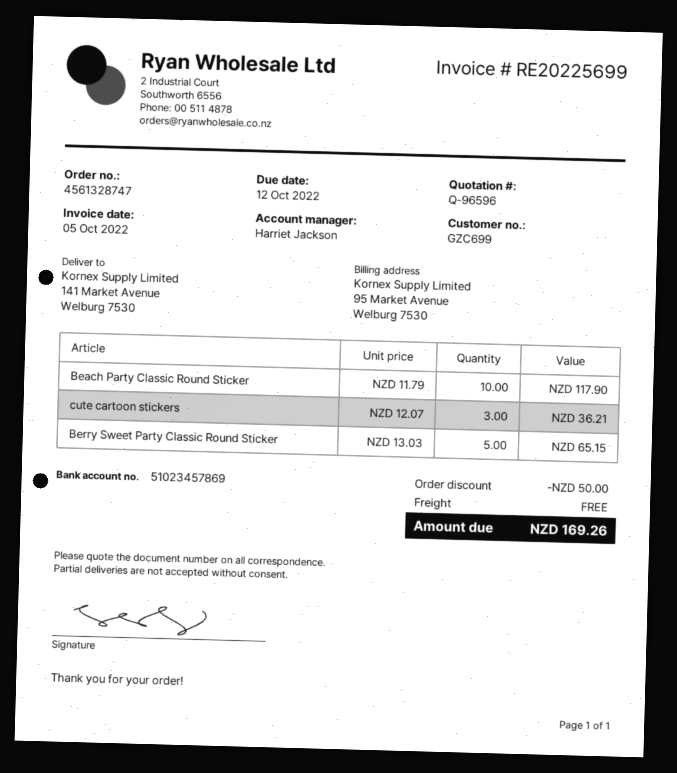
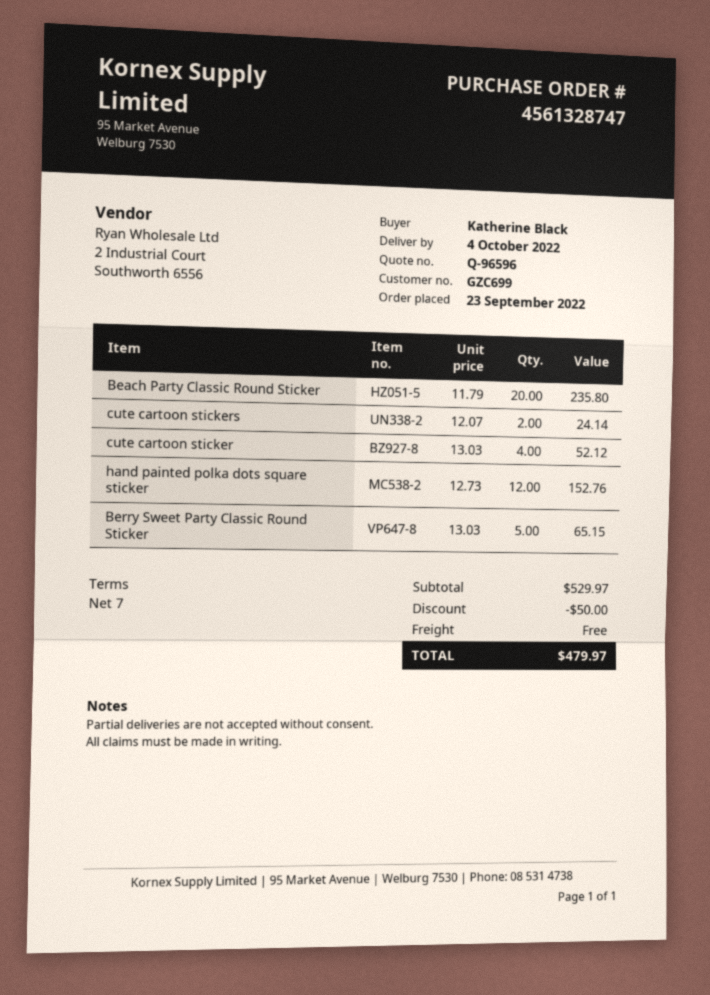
Beach Party Classic Round Sticker: 10 x 11.79 = 117.90 -> 20 x 11.79 = 235.80
cute cartoon stickers: 3 x 12.07 = 36.21 -> 2 x 12.07 = 24.14
cute cartoon sticker: none -> 4 x 13.03 = 52.12
hand painted polka dots square sticker: none -> 12 x 12.73 = 152.76
total: 169.26 -> 479.97

